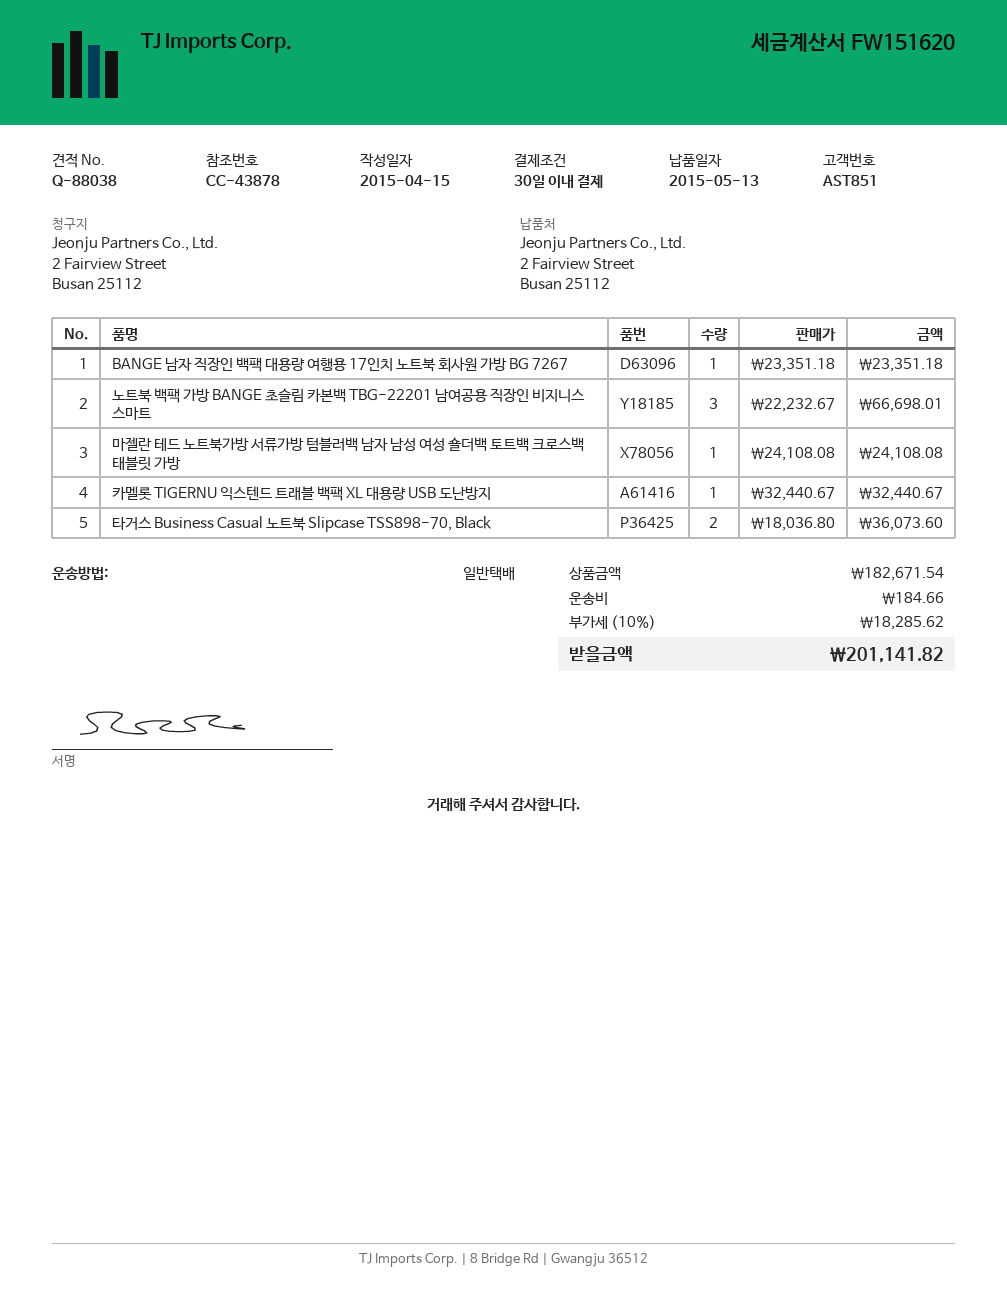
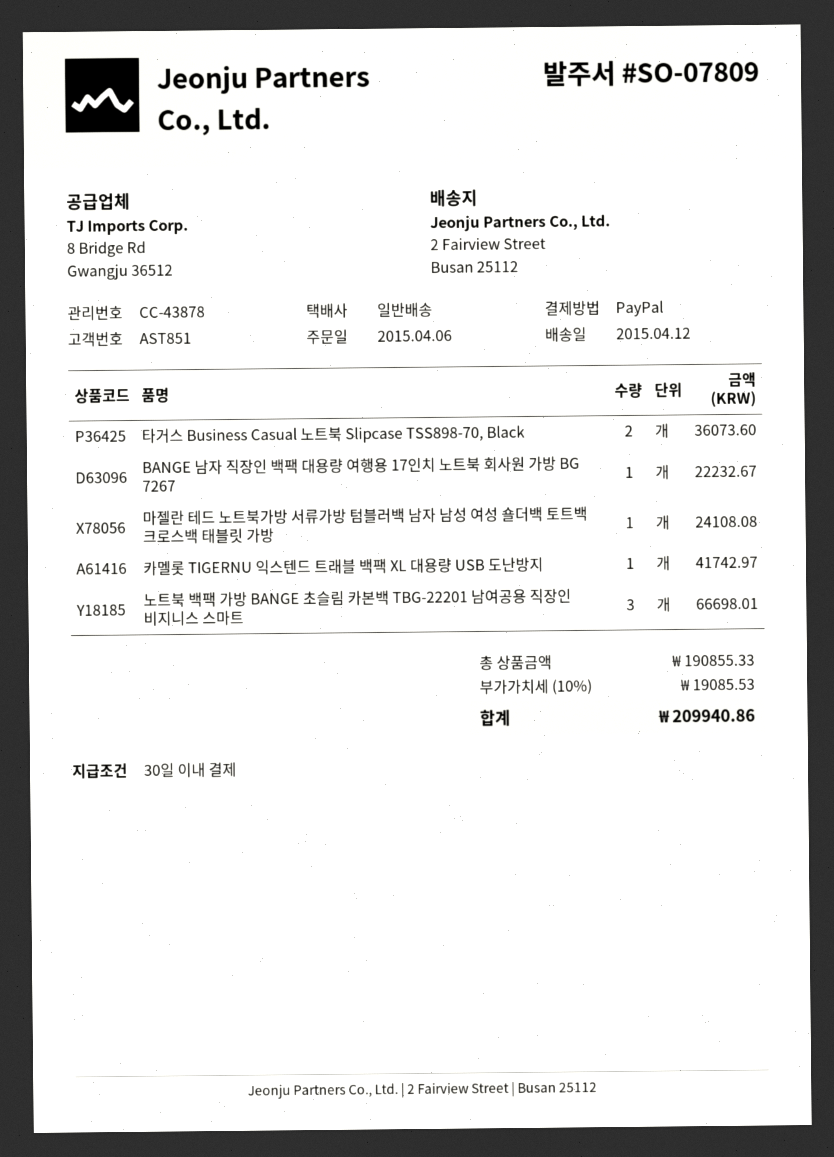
delivery date: 2015-05-13 -> 2015-04-12
BANGE 남자 직장인 백팩 대용량 여행용 17인치 노트북 회사원 가방 BG 7267: 1 for 23351.18 -> 1 for 22232.67
카멜롯 TIGERNU 익스텐드 트래블 백팩 XL 대용량 USB 도난방지: 1 for 32440.67 -> 1 for 41742.97
subtotal: 182671.54 -> 190855.33
shipping: 184.66 -> none
tax: 10% = 18285.62 -> 10% = 19085.53
total: 201141.82 -> 209940.86

